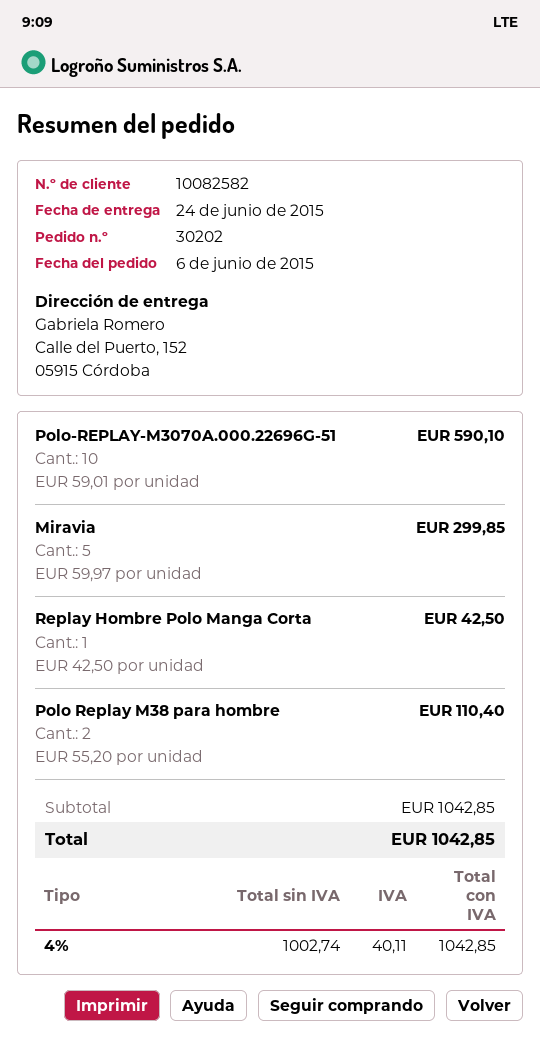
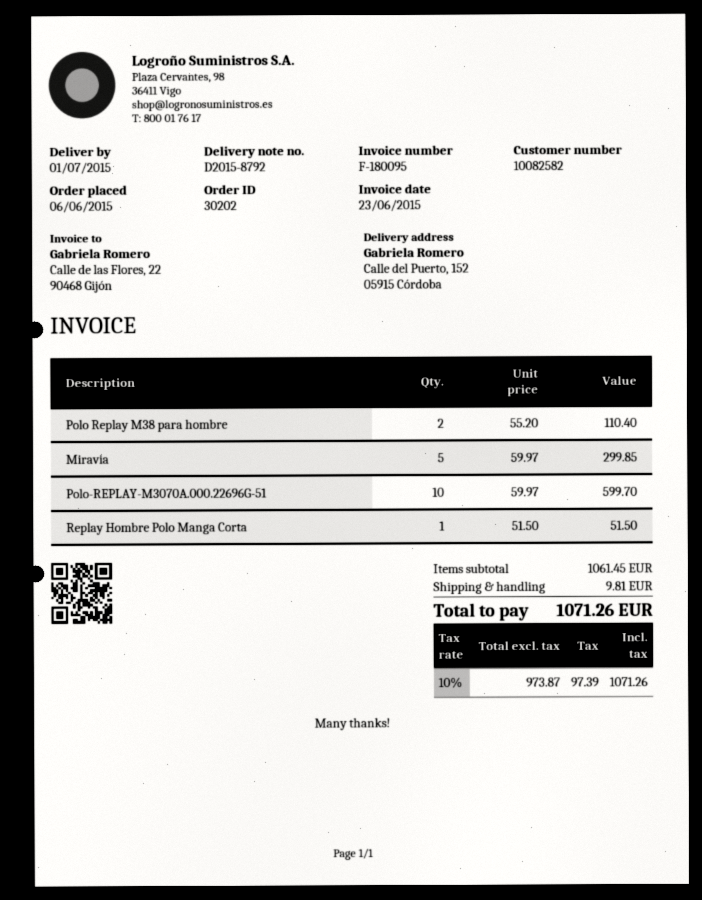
delivery date: 2015-06-24 -> 2015-07-01
Polo-REPLAY-M3070A.000.22696G-51: 10 x 59.01 = 590.10 -> 10 x 59.97 = 599.70
Replay Hombre Polo Manga Corta: 1 x 42.50 = 42.50 -> 1 x 51.50 = 51.50
subtotal: 1042.85 -> 1061.45
shipping: none -> 9.81
net: 1002.74 -> 973.87
tax: 4% = 40.11 -> 10% = 97.39
total: 1042.85 -> 1071.26

